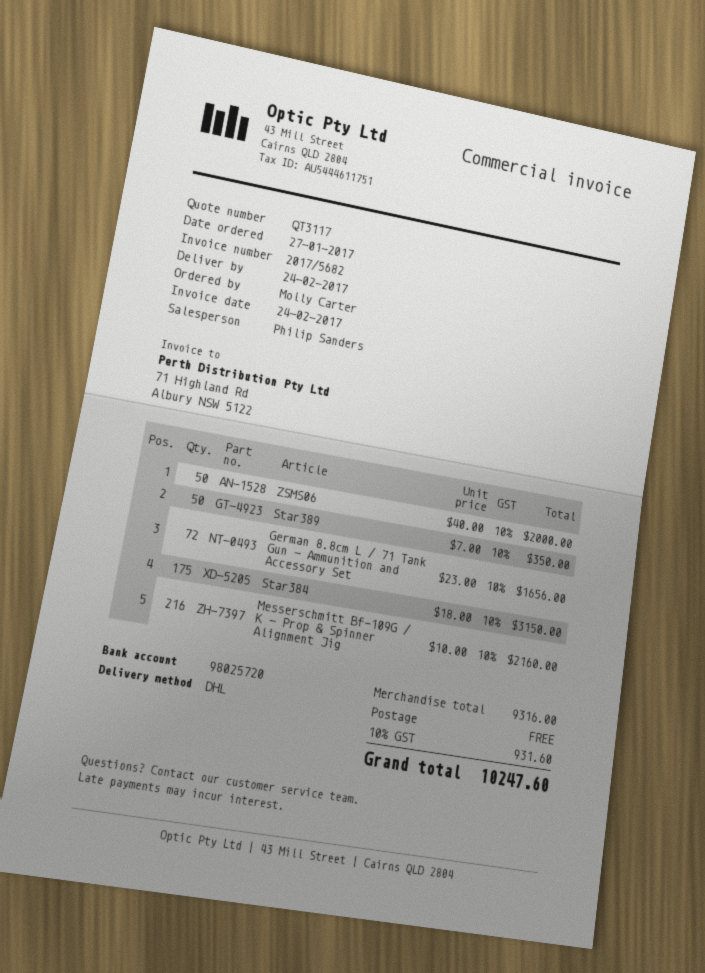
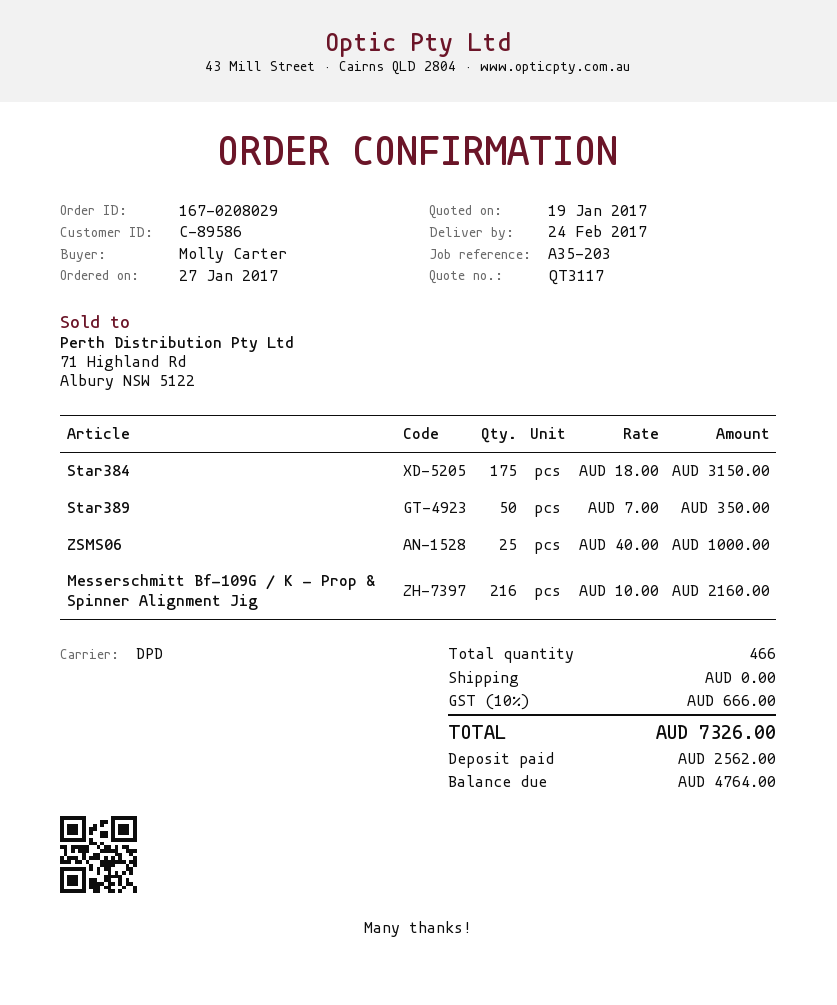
shipping method: DHL -> DPD
ZSMS06: 50 x 40.00 = 2000.00 -> 25 x 40.00 = 1000.00
German 8.8cm L / 71 Tank Gun - Ammunition and Accessory Set: 72 x 23.00 = 1656.00 -> none
tax: 10% = 931.60 -> 10% = 666.00
total: 10247.60 -> 7326.00

